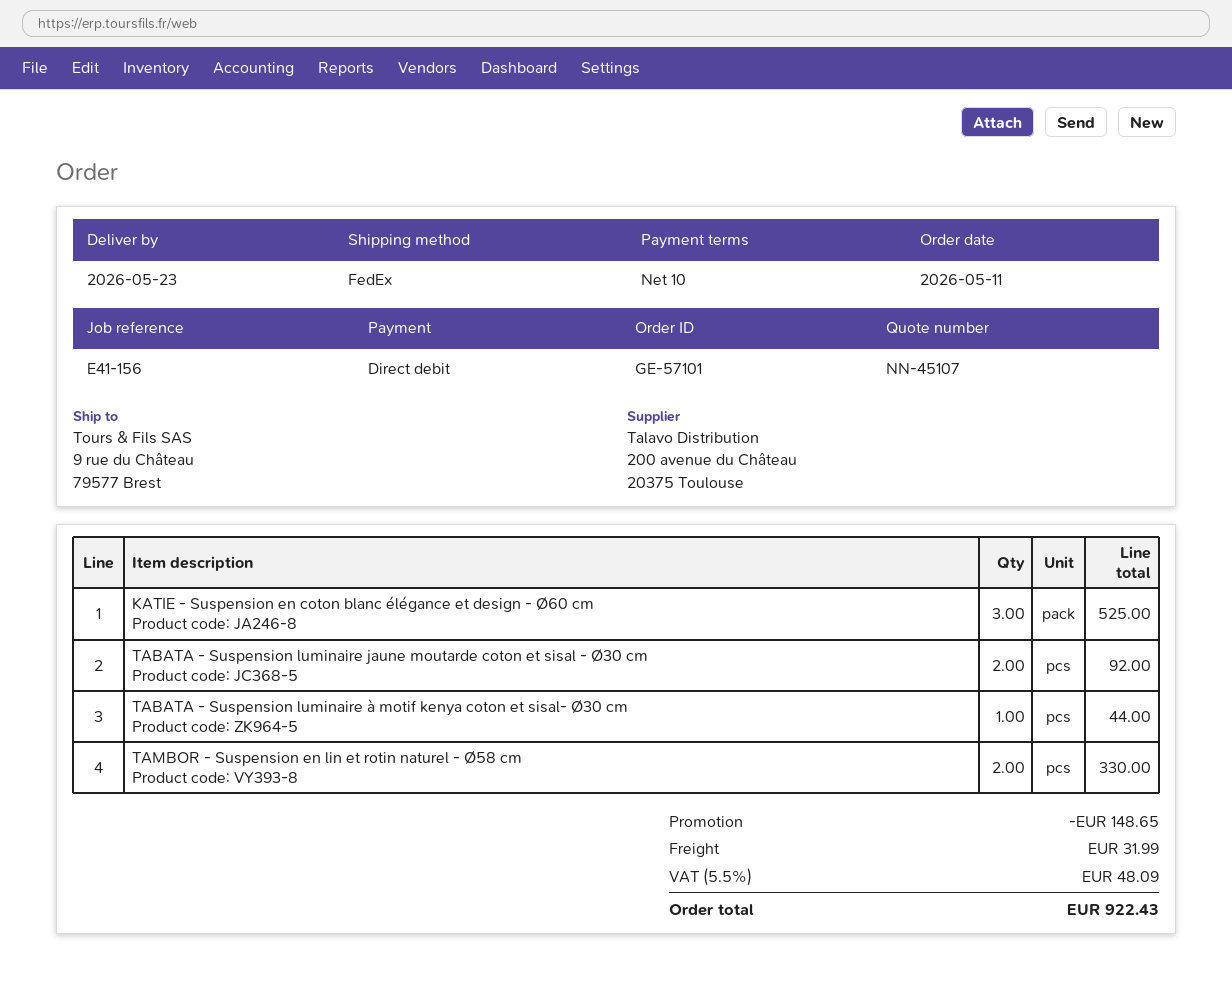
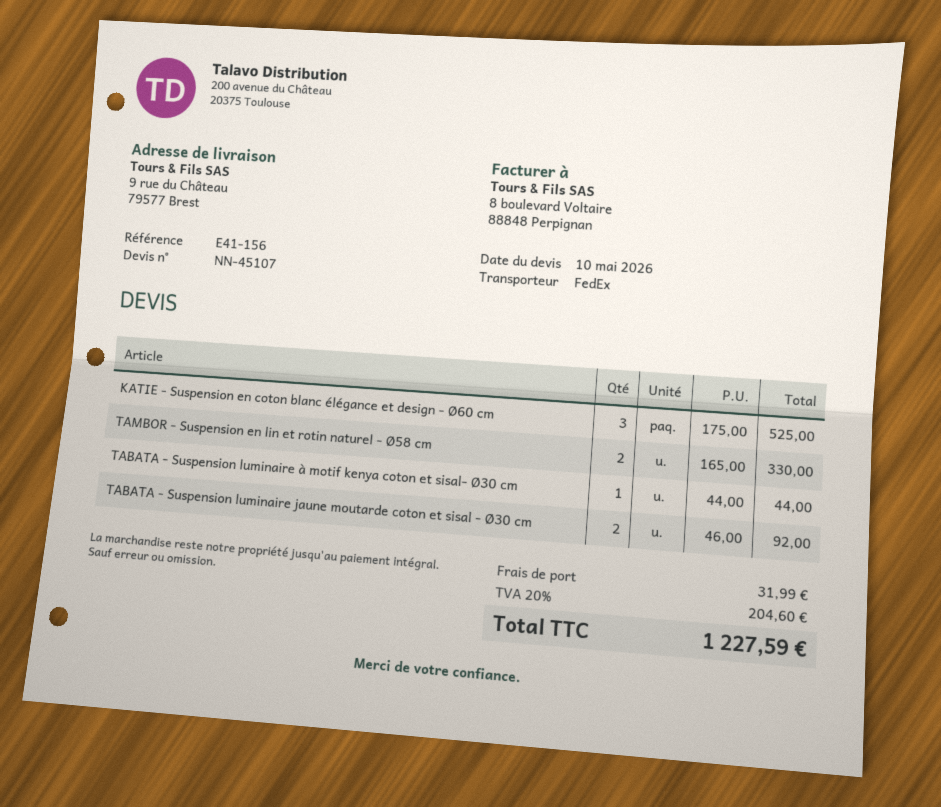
discount: 148.65 -> none
tax: 5.5% = 48.09 -> 20% = 204.60
total: 922.43 -> 1227.59

